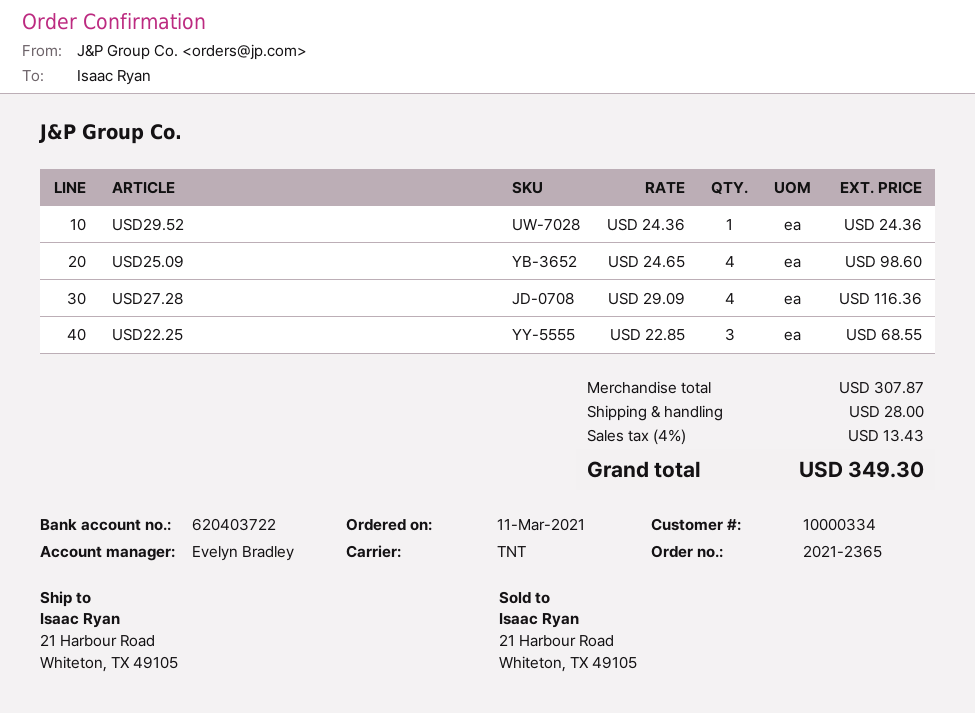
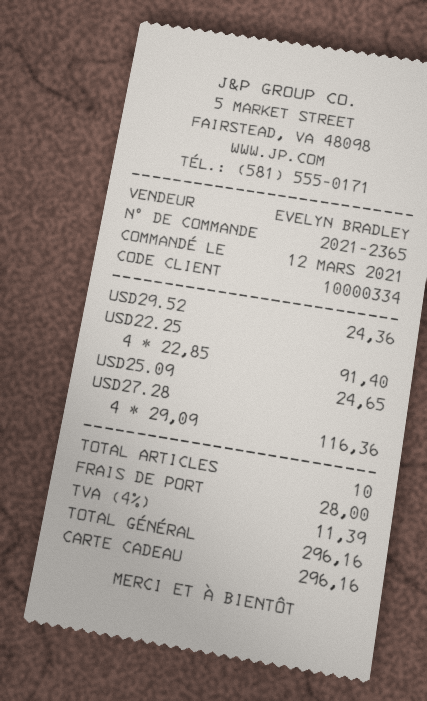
order date: 2021-03-11 -> 2021-03-12
USD25.09: 4 x 24.65 = 98.60 -> 1 x 24.65 = 24.65
USD22.25: 3 x 22.85 = 68.55 -> 4 x 22.85 = 91.40
tax: 4% = 13.43 -> 4% = 11.39
total: 349.30 -> 296.16

